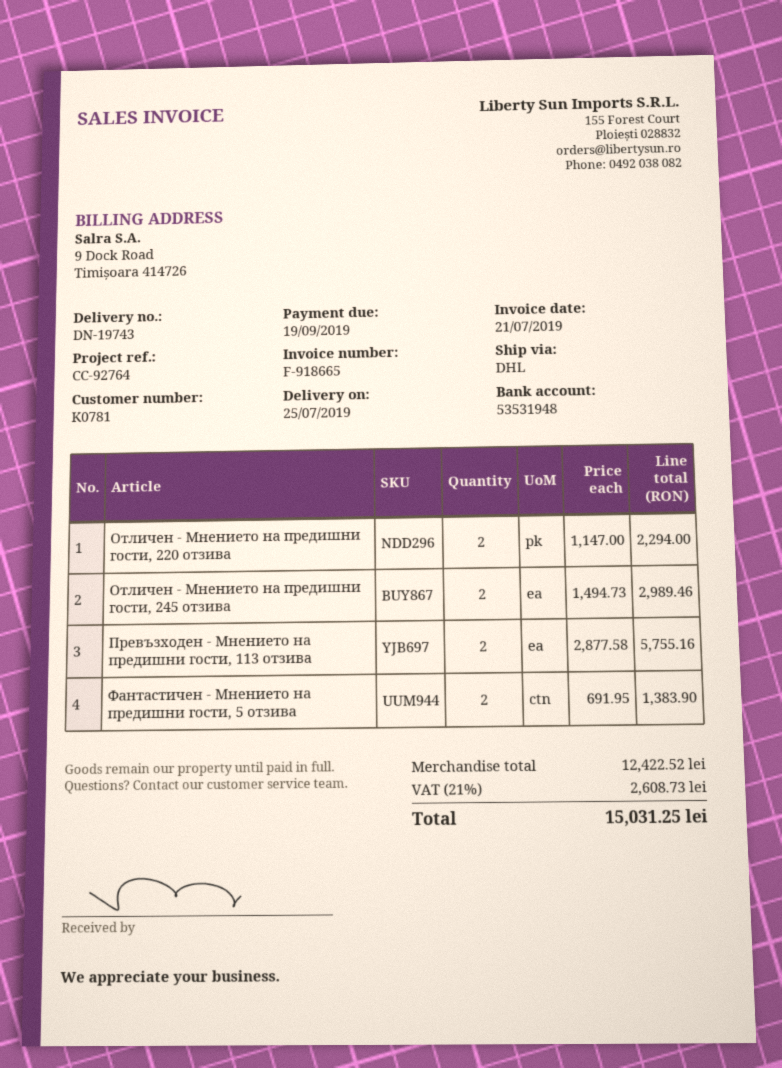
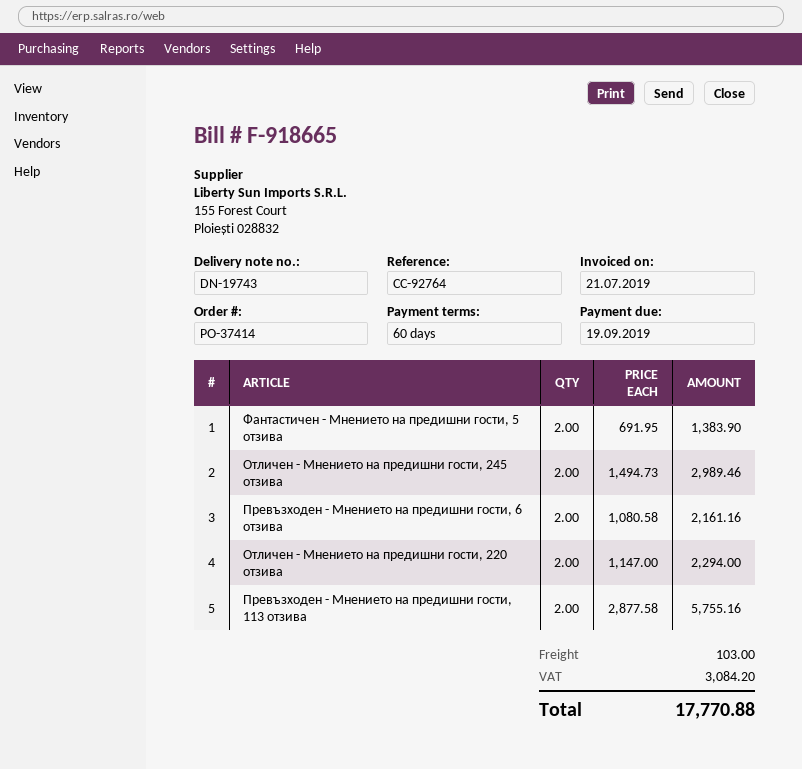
Превъзходен - Мнението на предишни гости, 6 отзива: none -> 2 x 1080.58 = 2161.16
shipping: none -> 103.00
tax: 2608.73 -> 3084.20
total: 15031.25 -> 17770.88

